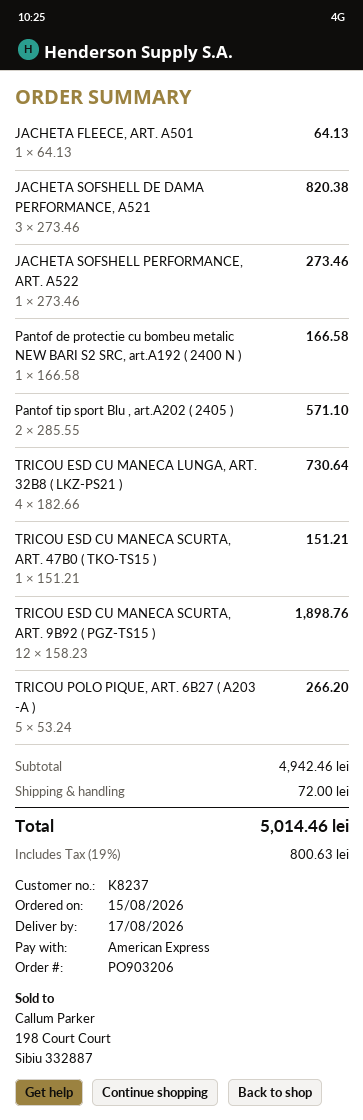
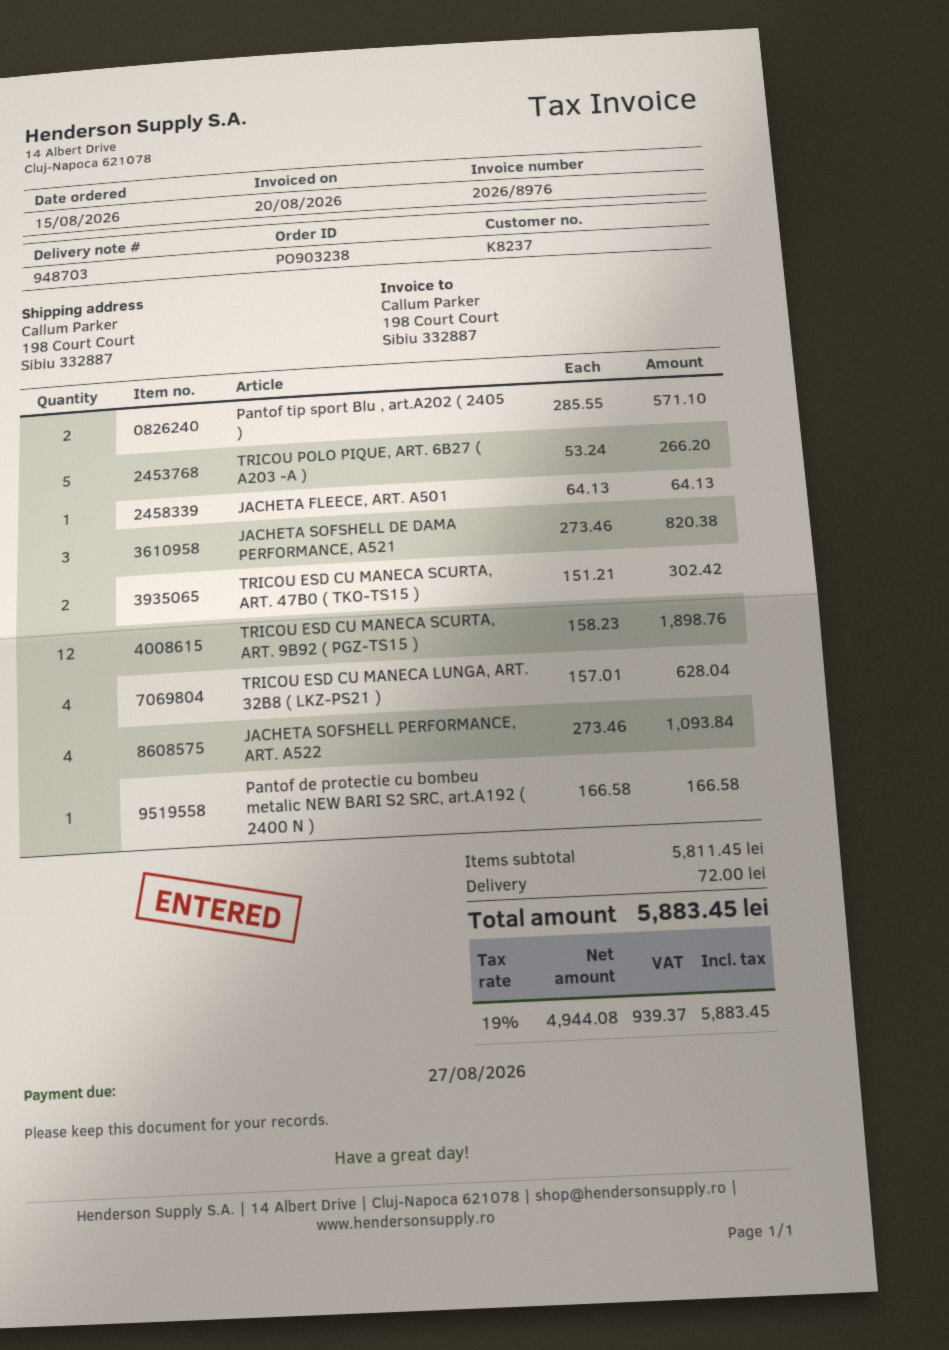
order number: PO903206 -> PO903238
JACHETA SOFSHELL PERFORMANCE, ART. A522: 1 x 273.46 = 273.46 -> 4 x 273.46 = 1093.84
TRICOU ESD CU MANECA LUNGA, ART. 32B8 ( LKZ-PS21 ): 4 x 182.66 = 730.64 -> 4 x 157.01 = 628.04
TRICOU ESD CU MANECA SCURTA, ART. 47B0 ( TKO-TS15 ): 1 x 151.21 = 151.21 -> 2 x 151.21 = 302.42
subtotal: 4942.46 -> 5811.45
tax: 19% = 800.63 -> 19% = 939.37
total: 5014.46 -> 5883.45

